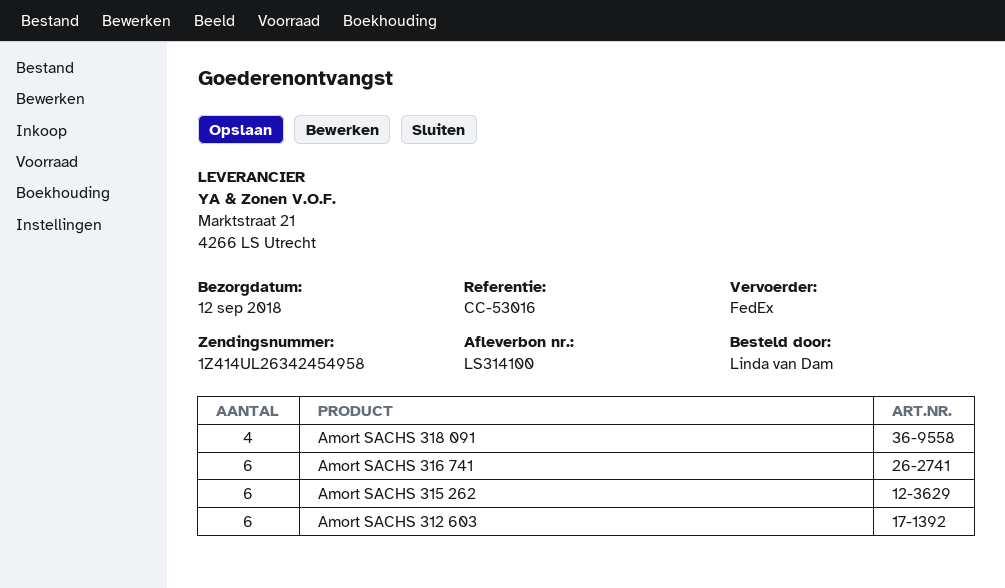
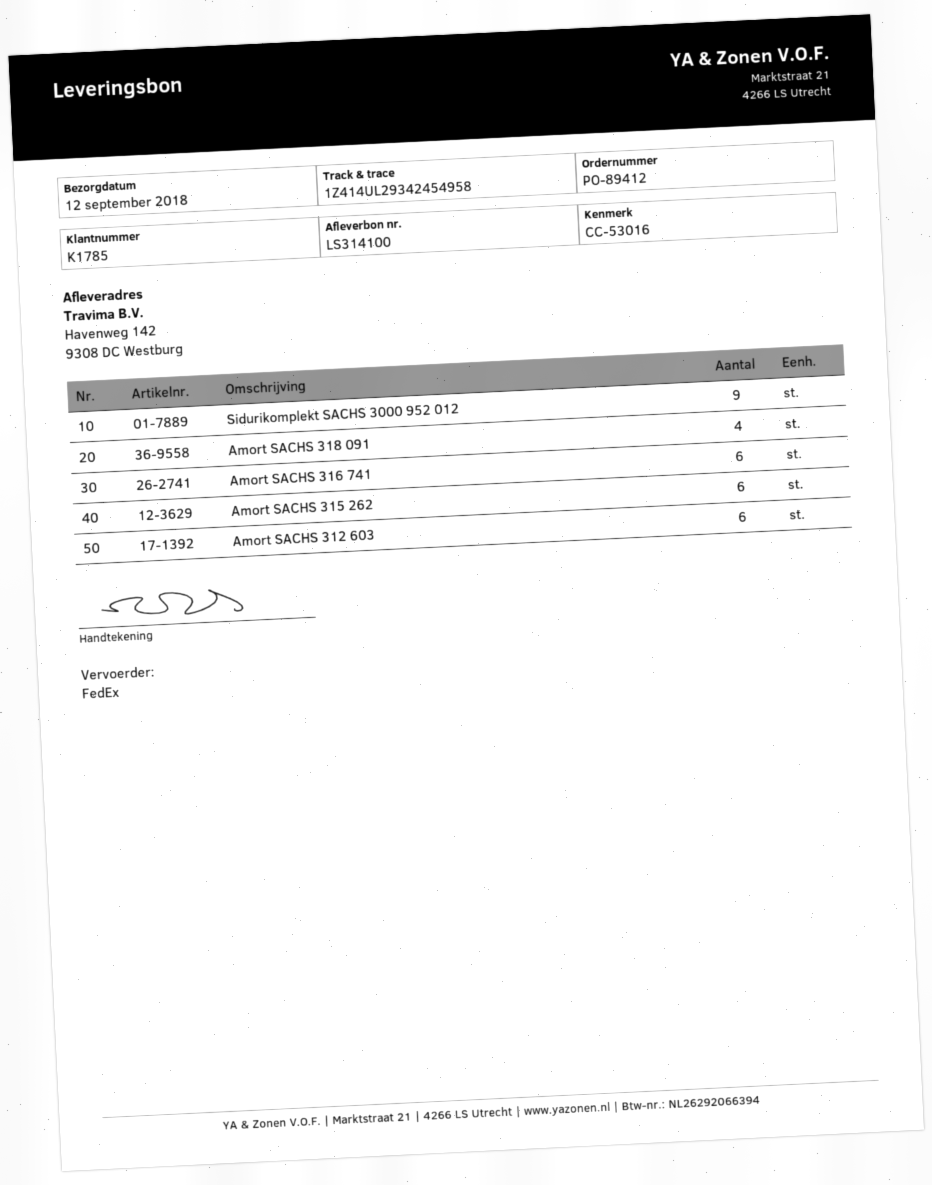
tracking number: 1Z414UL26342454958 -> 1Z414UL29342454958
Sidurikomplekt SACHS 3000 952 012: none -> 9

